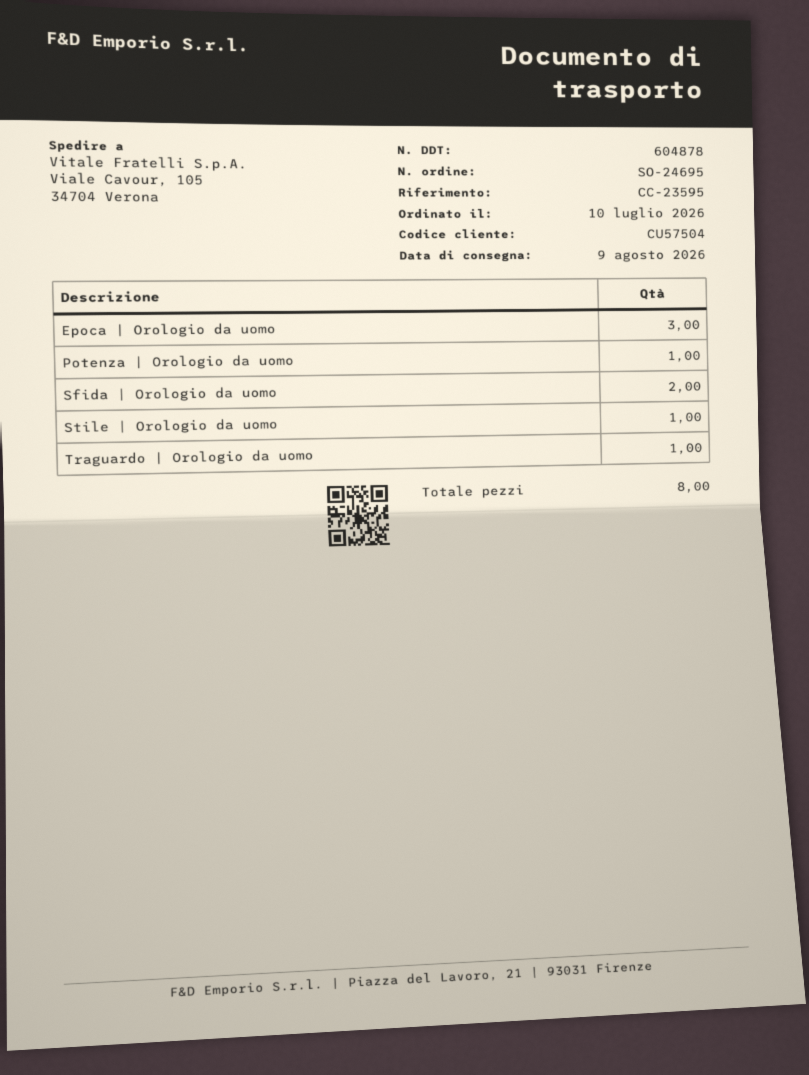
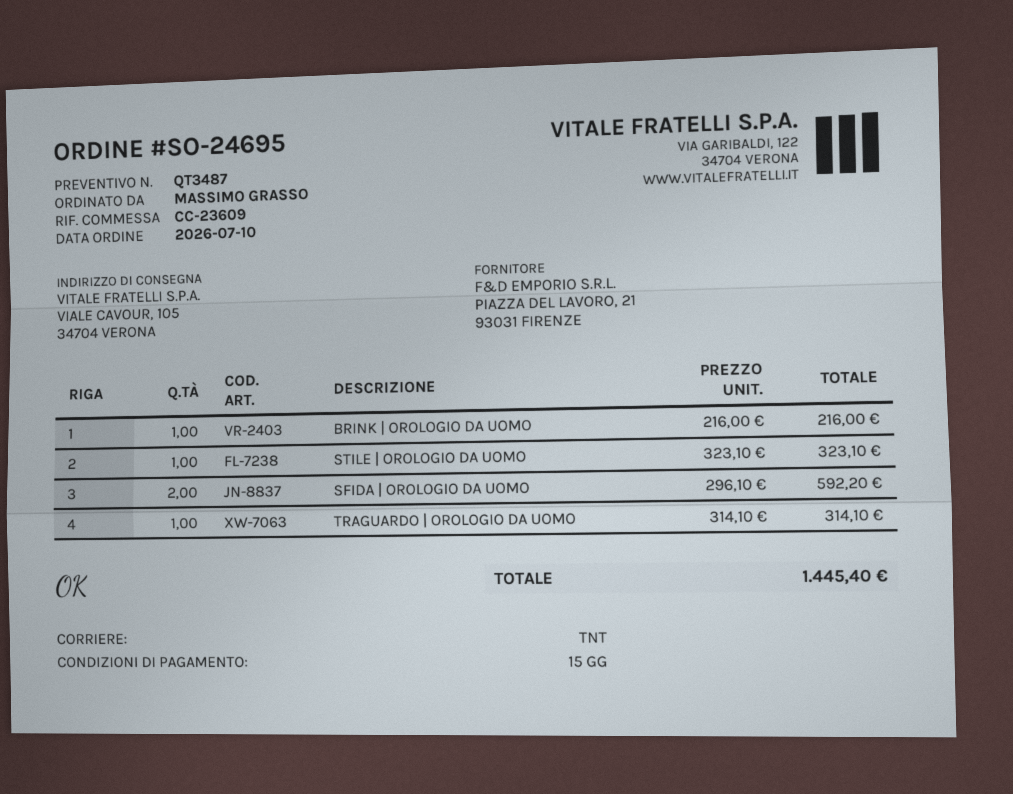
reference: CC-23595 -> CC-23609
Epoca | Orologio da uomo: 3 -> none
Potenza | Orologio da uomo: 1 -> none
BRINK | OROLOGIO DA UOMO: none -> 1

